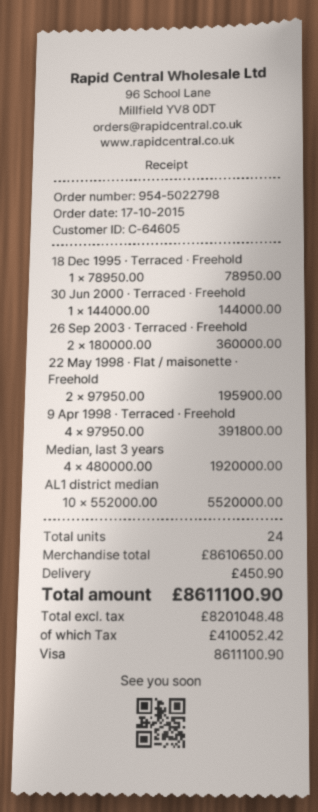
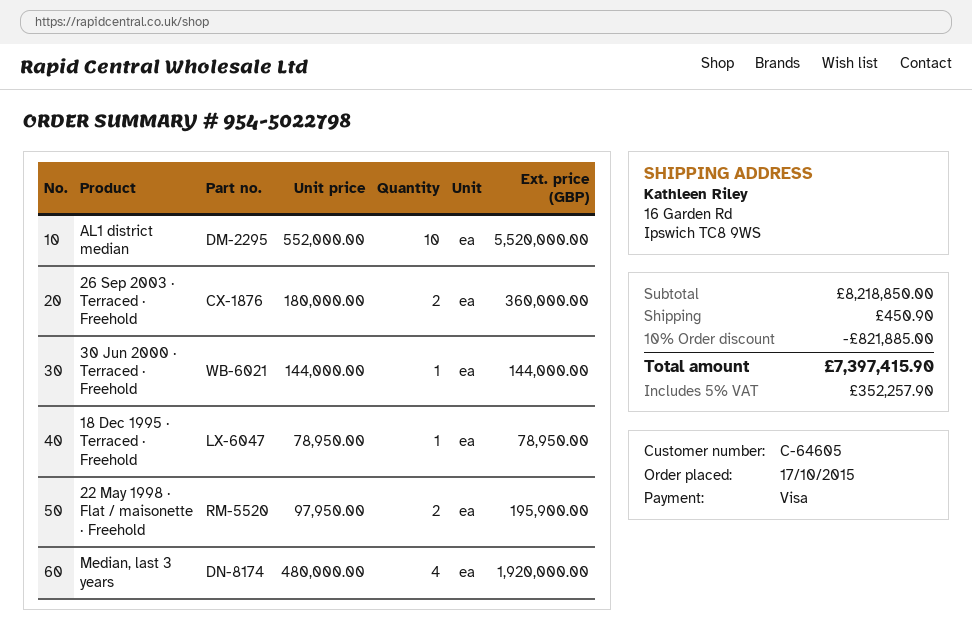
9 Apr 1998 · Terraced · Freehold: 4 x 97950.00 = 391800.00 -> none
subtotal: 8610650.00 -> 8218850.00
discount: none -> 10% = 821885.00
tax: 410052.42 -> 352257.90
total: 8611100.90 -> 7397415.90

